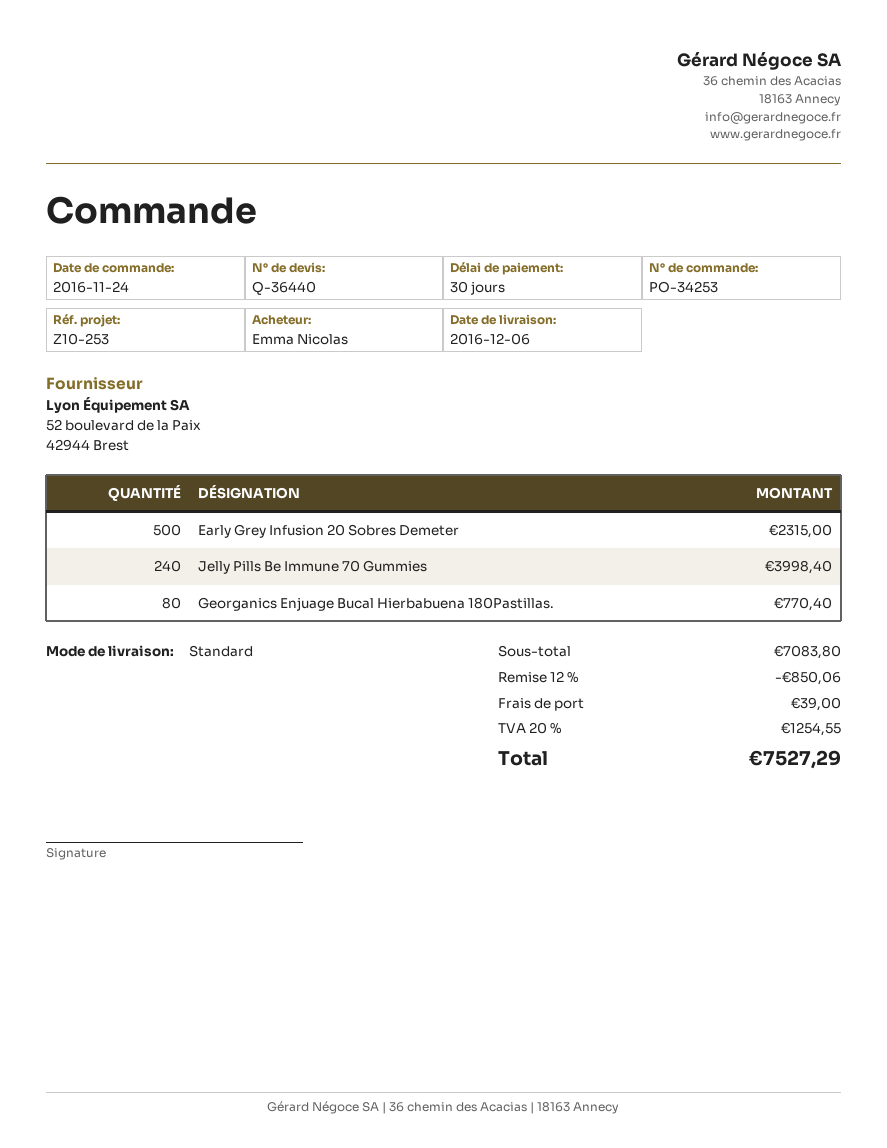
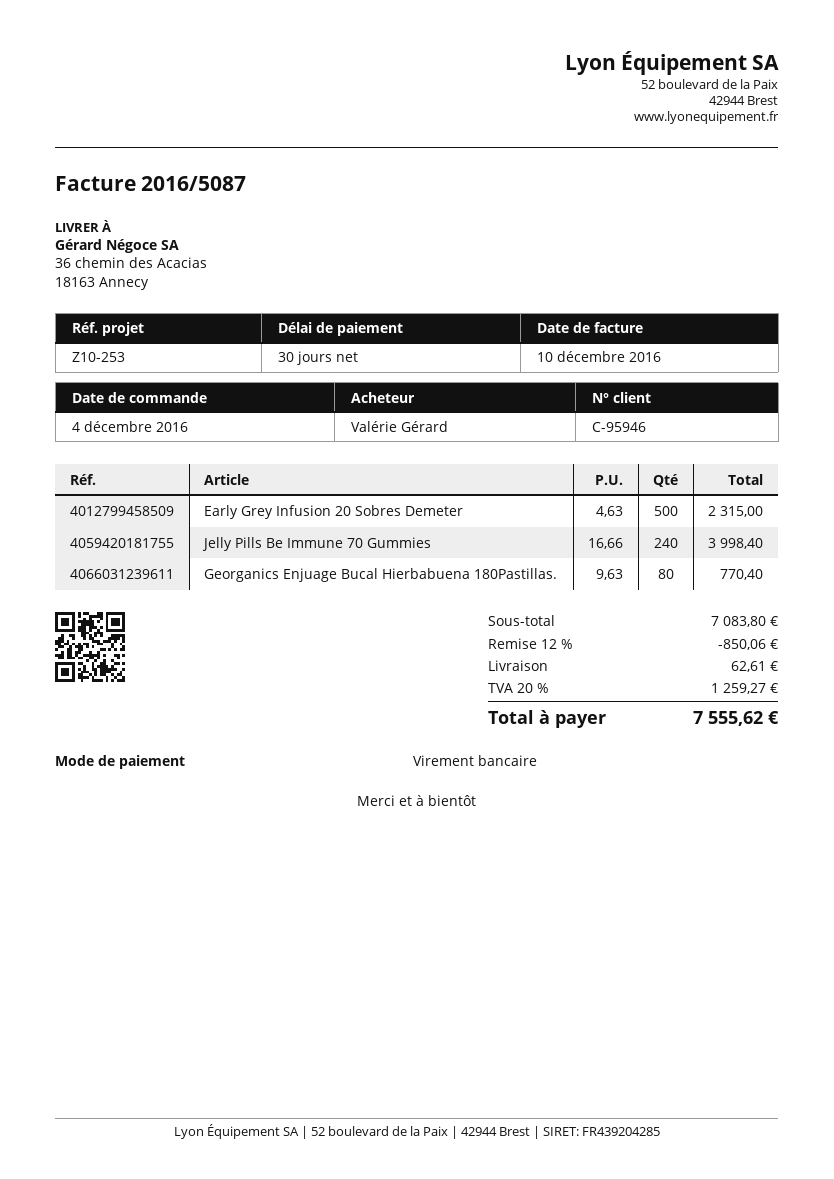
order date: 2016-11-24 -> 2016-12-04
ordered by: Emma Nicolas -> Valérie Gérard
shipping: 39.00 -> 62.61
tax: 20% = 1254.55 -> 20% = 1259.27
total: 7527.29 -> 7555.62

